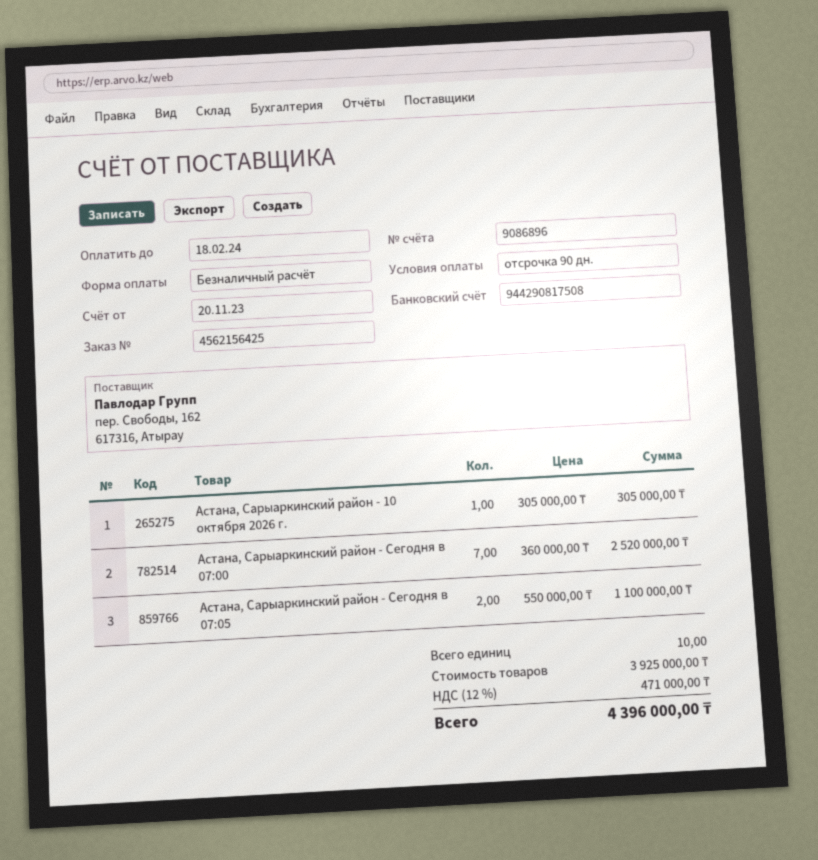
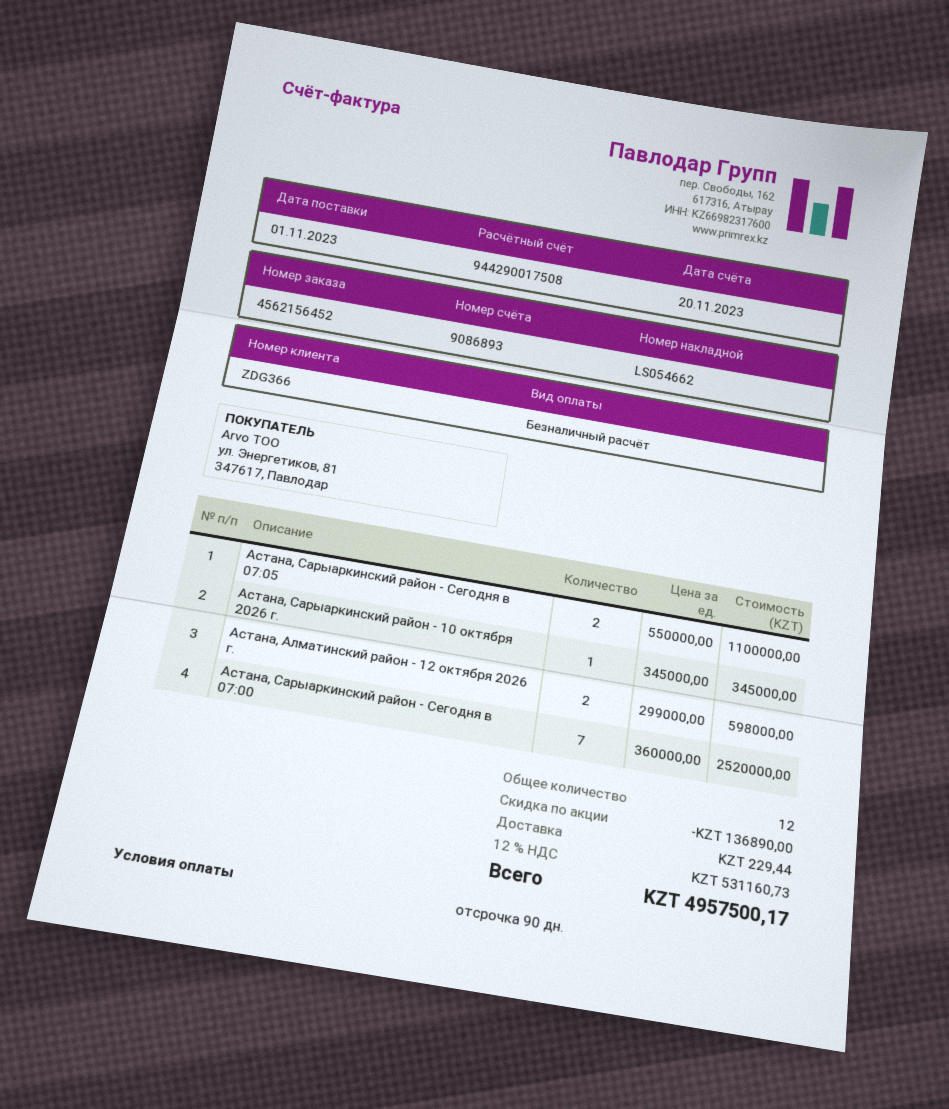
order number: 4562156425 -> 4562156452
invoice number: 9086896 -> 9086893
bank account: 944290817508 -> 944290017508
Астана, Сарыаркинский район - 10 октября 2026 г.: 1 x 305000.00 = 305000.00 -> 1 x 345000.00 = 345000.00
Астана, Алматинский район - 12 октября 2026 г.: none -> 2 x 299000.00 = 598000.00
total quantity: 10 -> 12
discount: none -> 136890.00
shipping: none -> 229.44
tax: 12% = 471000.00 -> 12% = 531160.73
total: 4396000.00 -> 4957500.17

